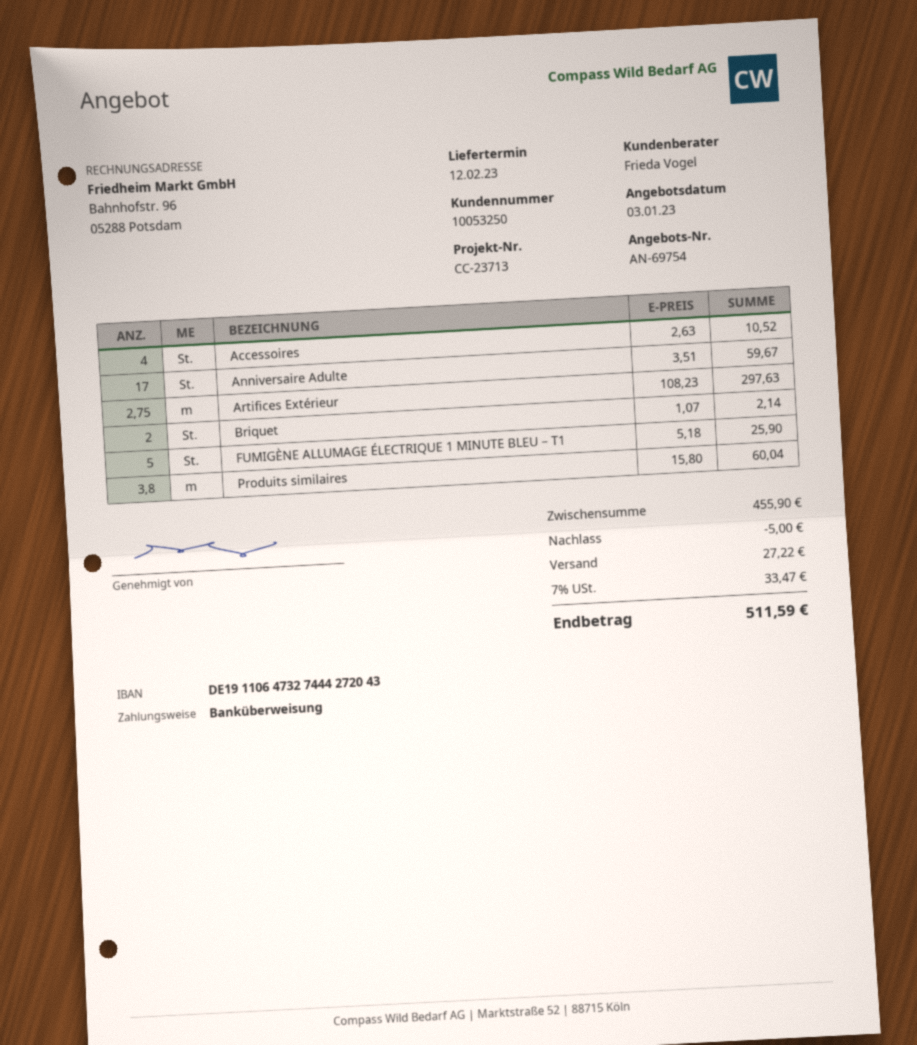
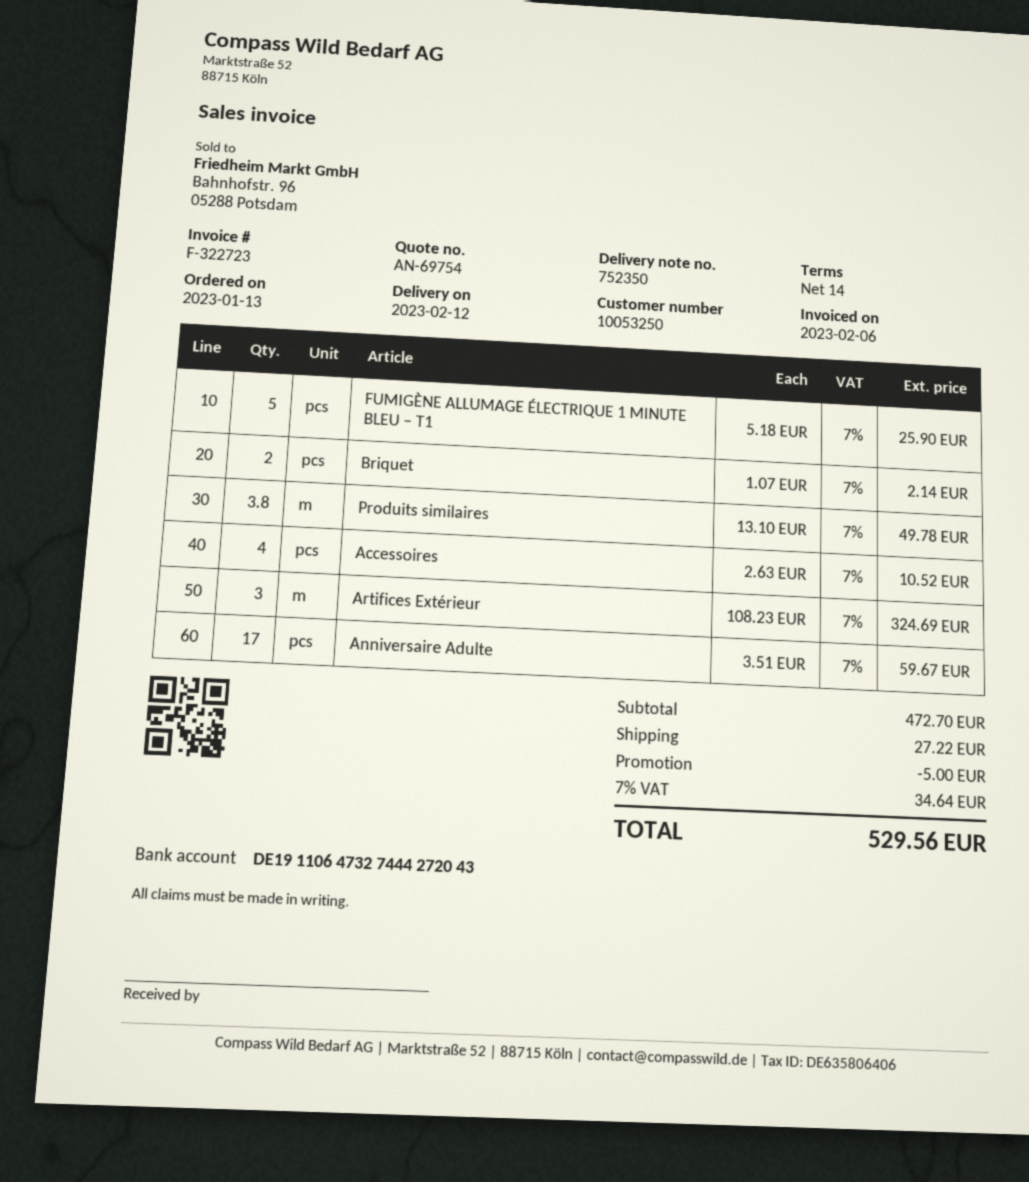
Artifices Extérieur: 2.75 x 108.23 = 297.63 -> 3 x 108.23 = 324.69
Produits similaires: 3.8 x 15.80 = 60.04 -> 3.8 x 13.10 = 49.78
subtotal: 455.90 -> 472.70
tax: 7% = 33.47 -> 7% = 34.64
total: 511.59 -> 529.56

